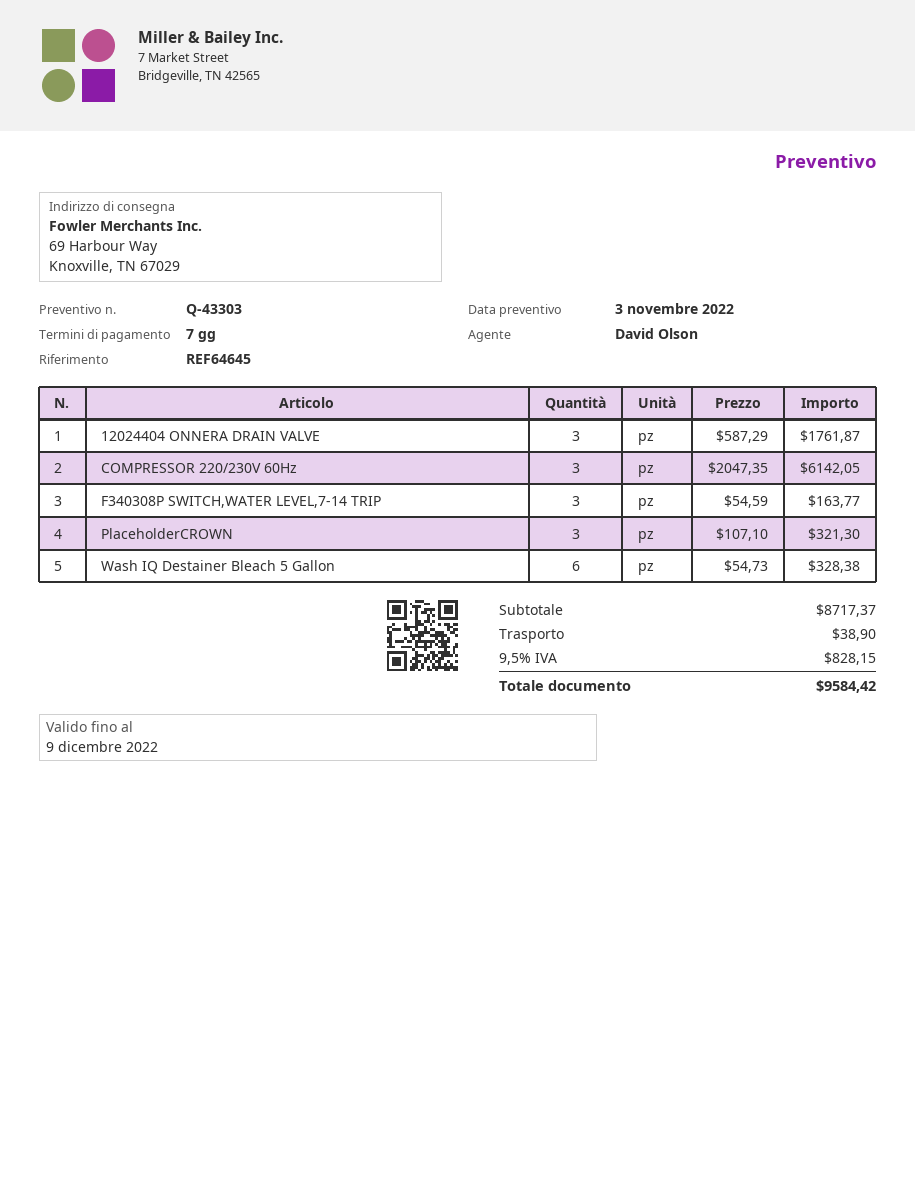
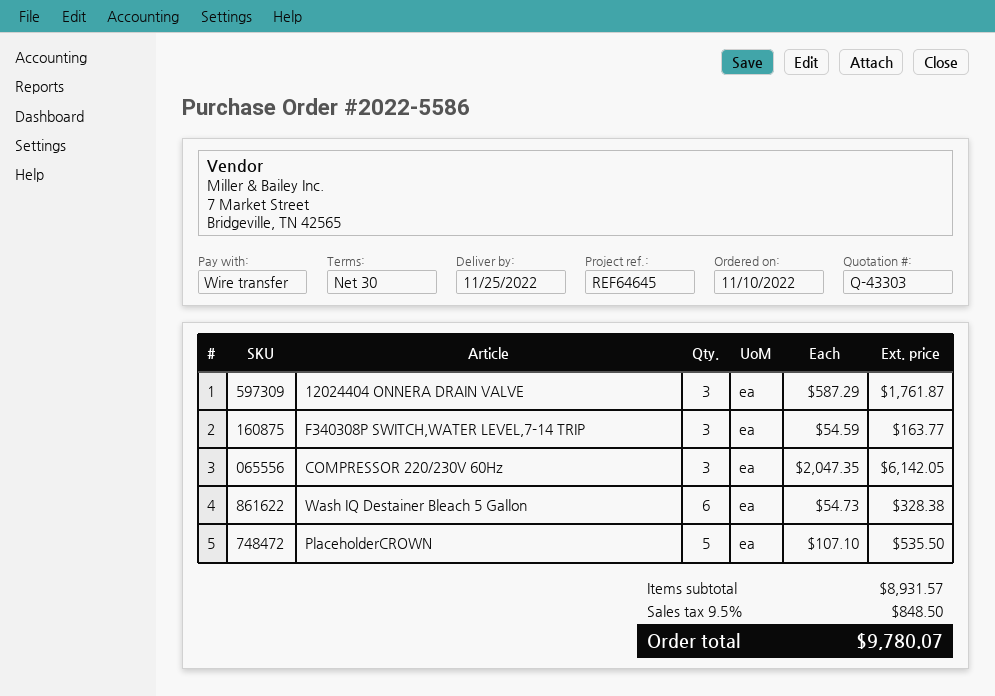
payment terms: 7 days -> 30 days
PlaceholderCROWN: 3 x 107.10 = 321.30 -> 5 x 107.10 = 535.50
subtotal: 8717.37 -> 8931.57
shipping: 38.90 -> none
tax: 9.5% = 828.15 -> 9.5% = 848.50
total: 9584.42 -> 9780.07

